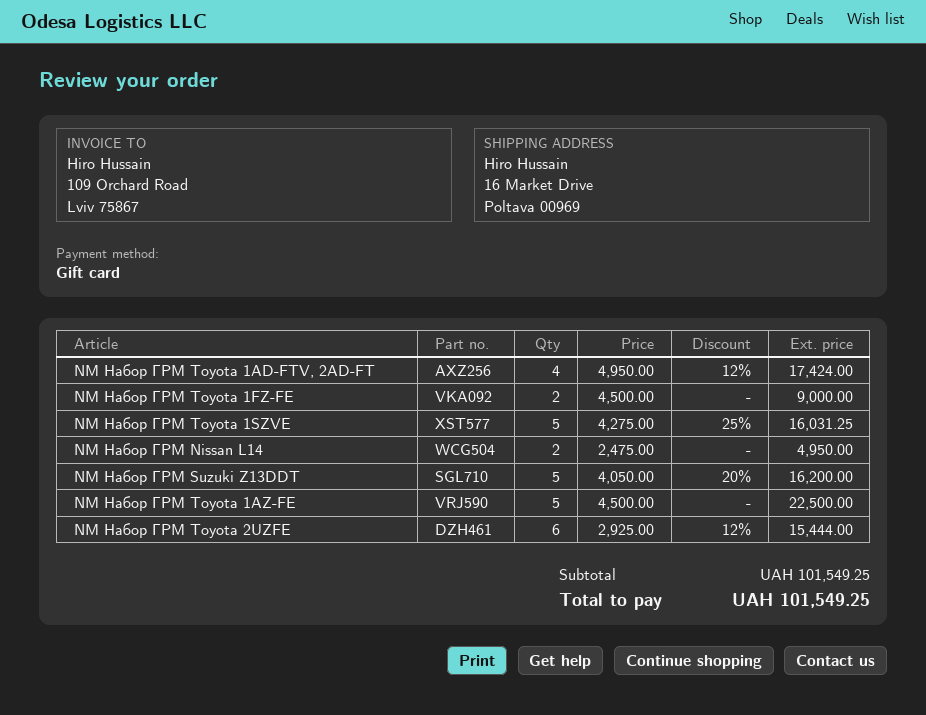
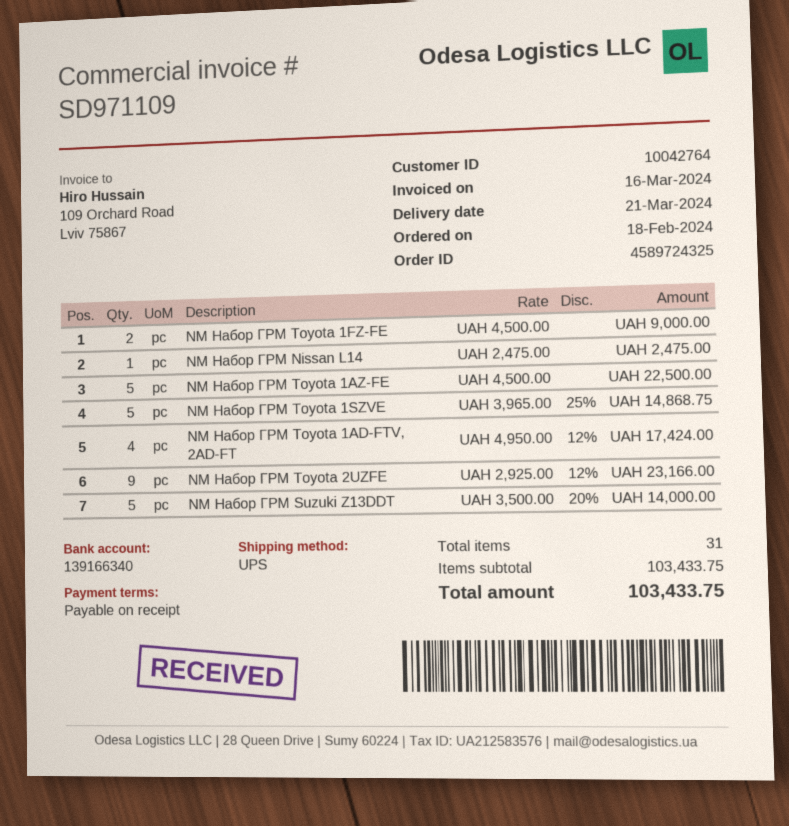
NM Набор ГРМ Toyota 1SZVE: 5 x 4275.00 - 25% = 16031.25 -> 5 x 3965.00 - 25% = 14868.75
NM Набор ГРМ Nissan L14: 2 x 2475.00 = 4950.00 -> 1 x 2475.00 = 2475.00
NM Набор ГРМ Suzuki Z13DDT: 5 x 4050.00 - 20% = 16200.00 -> 5 x 3500.00 - 20% = 14000.00
NM Набор ГРМ Toyota 2UZFE: 6 x 2925.00 - 12% = 15444.00 -> 9 x 2925.00 - 12% = 23166.00
subtotal: 101549.25 -> 103433.75
total: 101549.25 -> 103433.75

